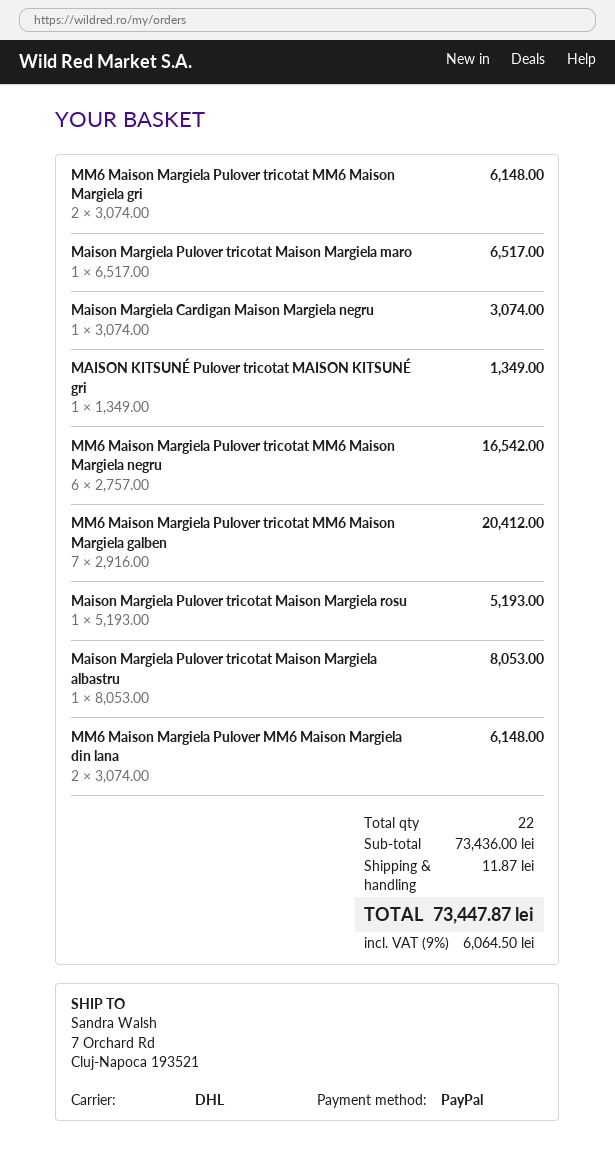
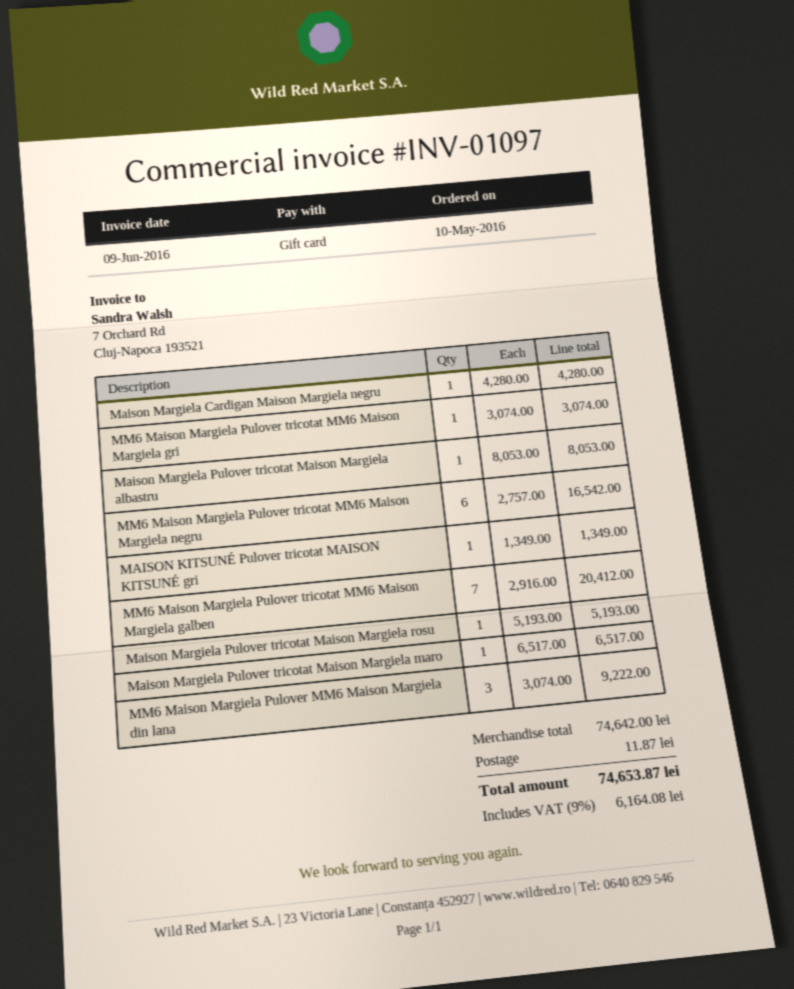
payment method: PayPal -> gift card
MM6 Maison Margiela Pulover tricotat MM6 Maison Margiela gri: 2 x 3074.00 = 6148.00 -> 1 x 3074.00 = 3074.00
Maison Margiela Cardigan Maison Margiela negru: 1 x 3074.00 = 3074.00 -> 1 x 4280.00 = 4280.00
MM6 Maison Margiela Pulover MM6 Maison Margiela din lana: 2 x 3074.00 = 6148.00 -> 3 x 3074.00 = 9222.00
subtotal: 73436.00 -> 74642.00
tax: 9% = 6064.50 -> 9% = 6164.08
total: 73447.87 -> 74653.87

